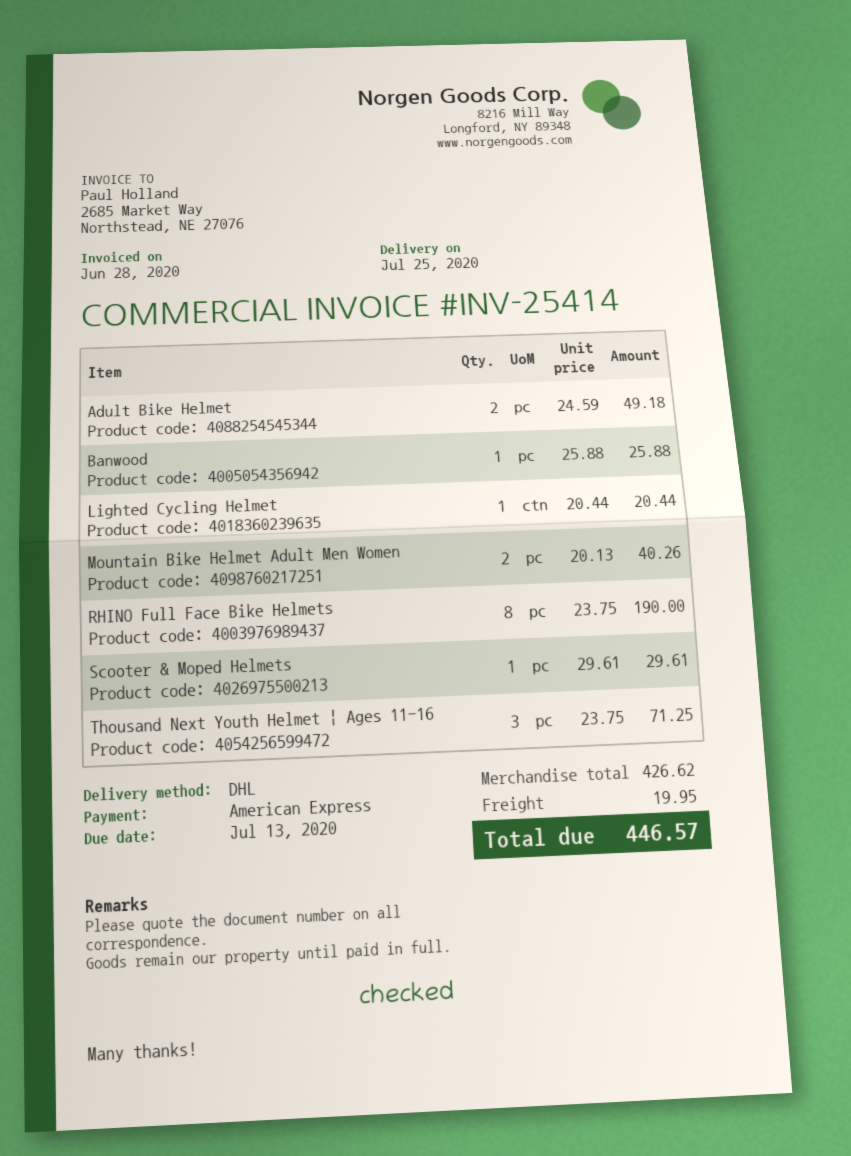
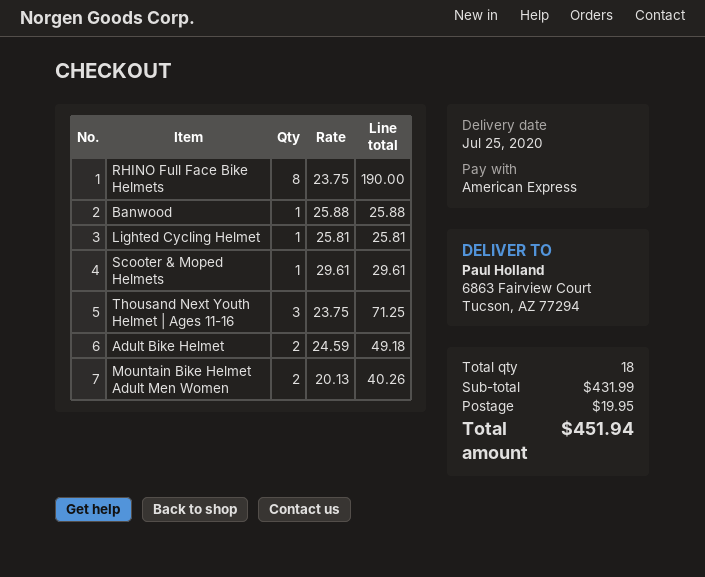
Lighted Cycling Helmet: 1 x 20.44 = 20.44 -> 1 x 25.81 = 25.81
subtotal: 426.62 -> 431.99
total: 446.57 -> 451.94

